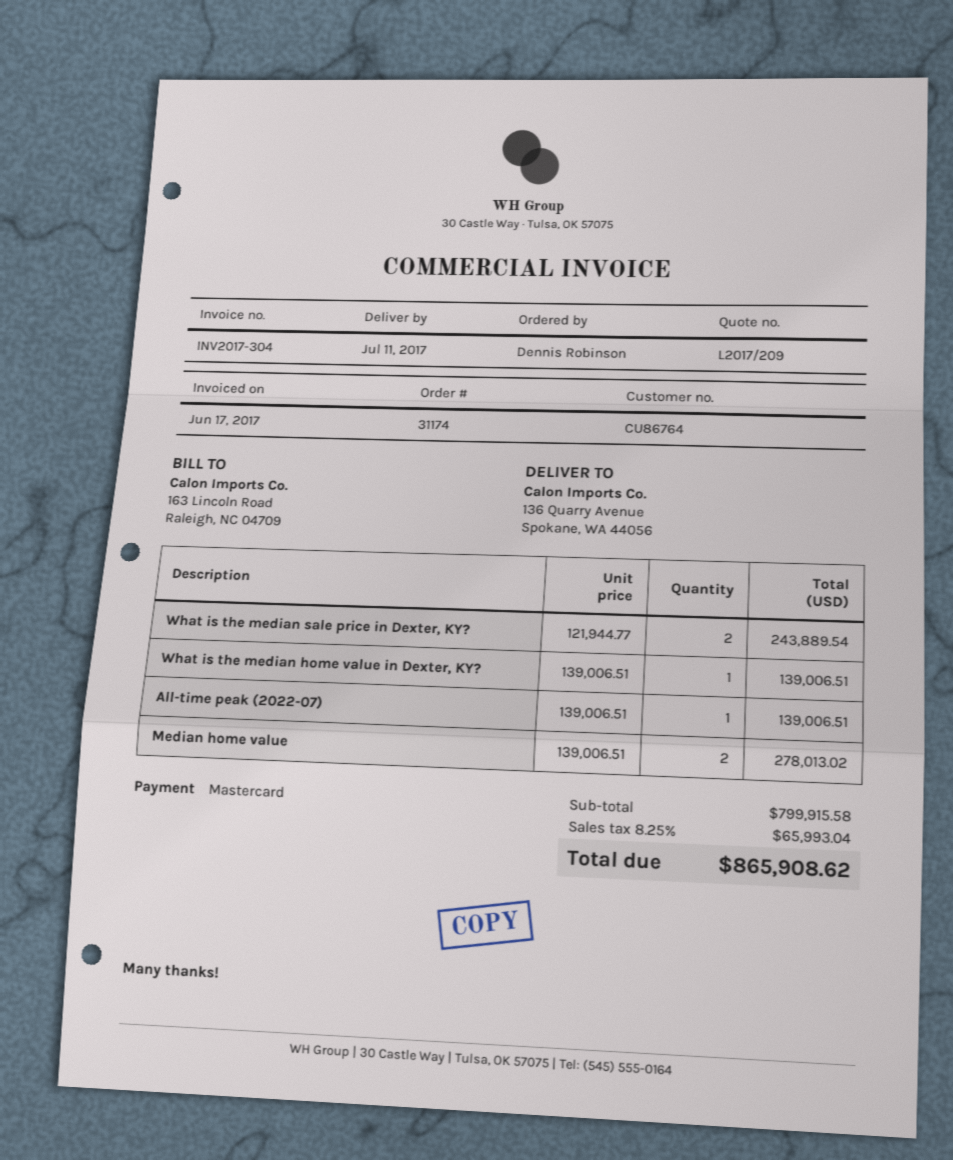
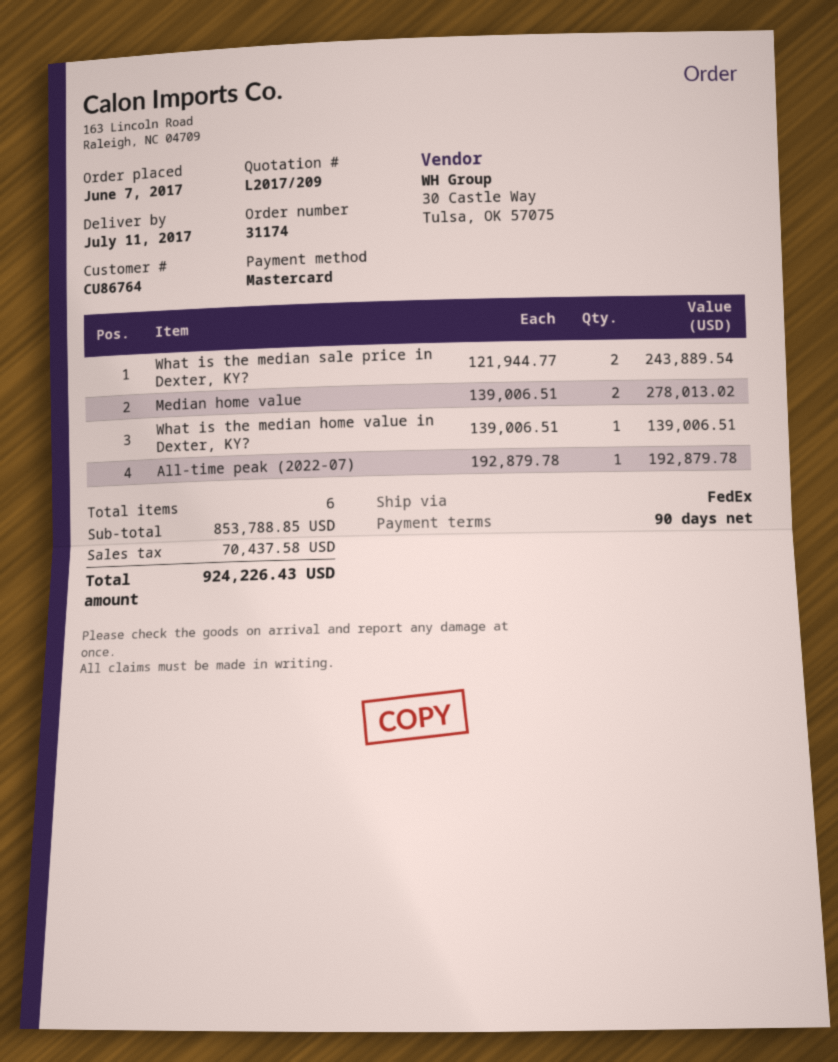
All-time peak (2022-07): 1 x 139006.51 = 139006.51 -> 1 x 192879.78 = 192879.78
subtotal: 799915.58 -> 853788.85
tax: 65993.04 -> 70437.58
total: 865908.62 -> 924226.43

